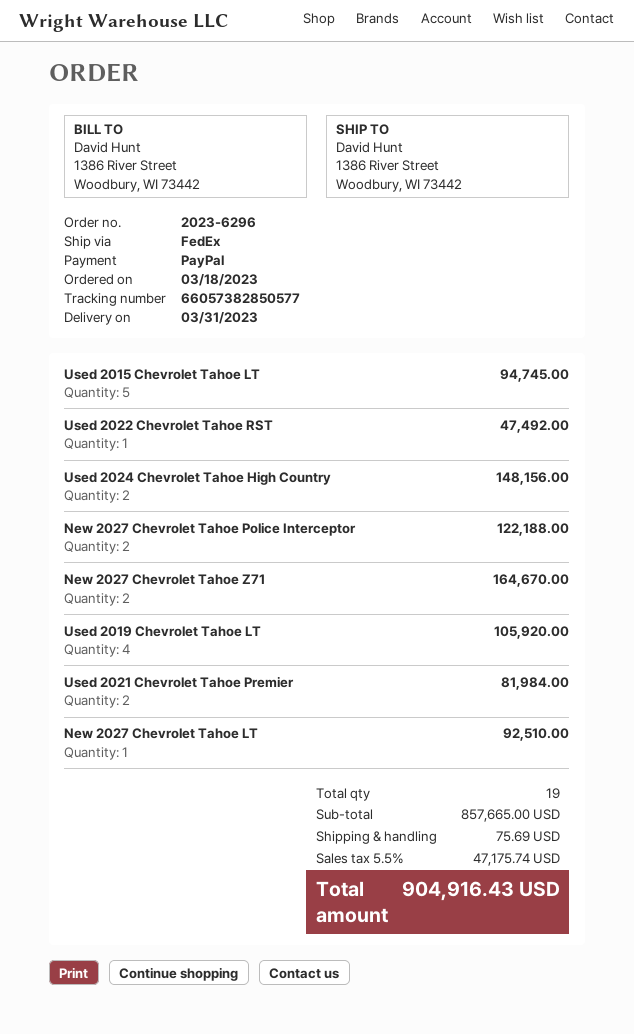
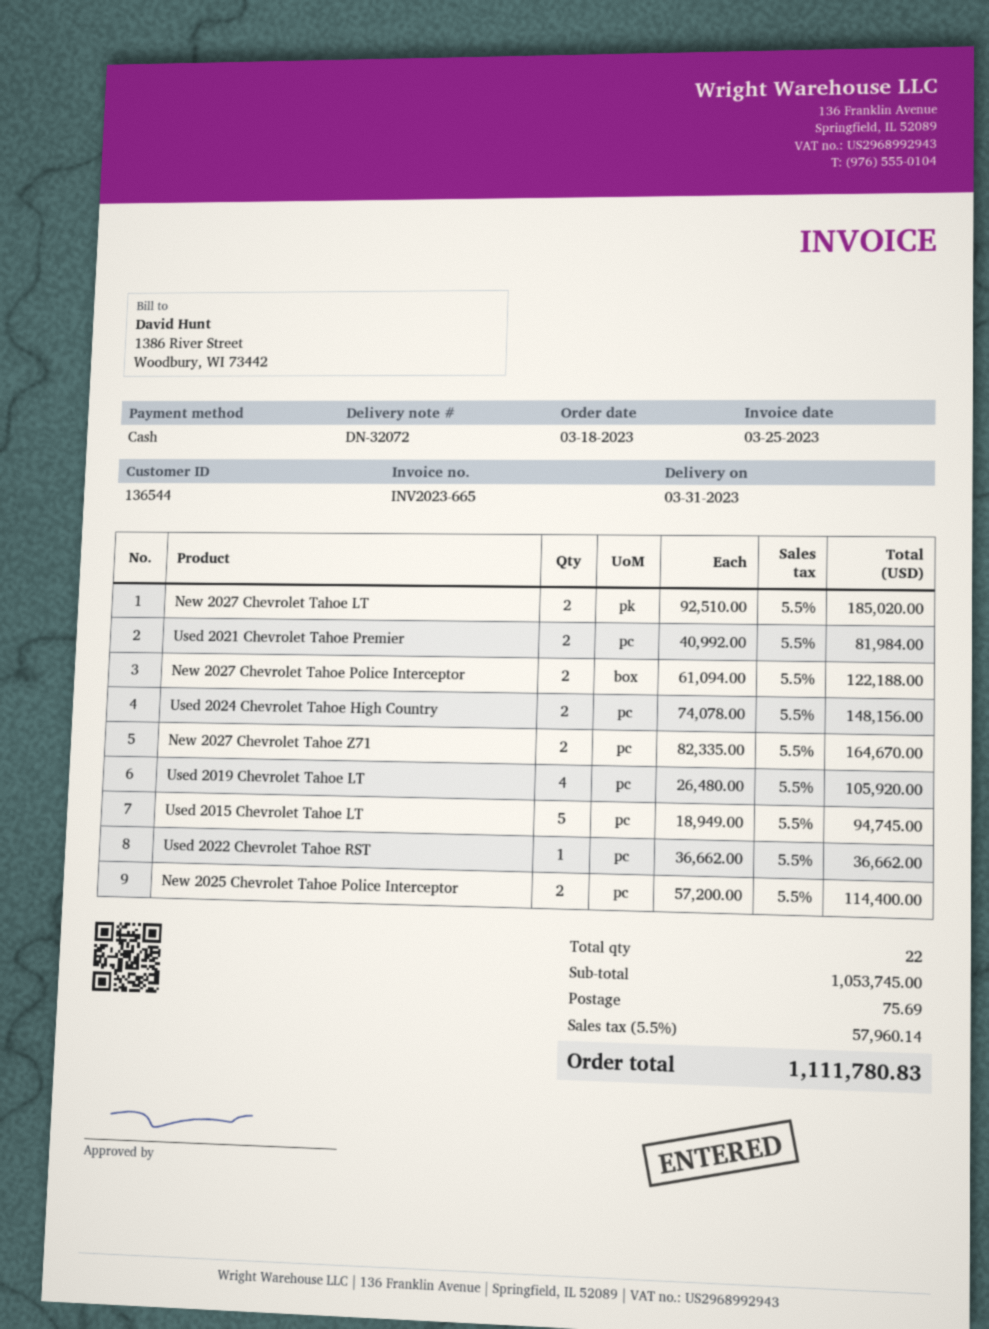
payment method: PayPal -> cash
Used 2022 Chevrolet Tahoe RST: 1 for 47492.00 -> 1 for 36662.00
New 2027 Chevrolet Tahoe LT: 1 for 92510.00 -> 2 for 185020.00
New 2025 Chevrolet Tahoe Police Interceptor: none -> 2 for 114400.00
total quantity: 19 -> 22
subtotal: 857665.00 -> 1053745.00
tax: 5.5% = 47175.74 -> 5.5% = 57960.14
total: 904916.43 -> 1111780.83

